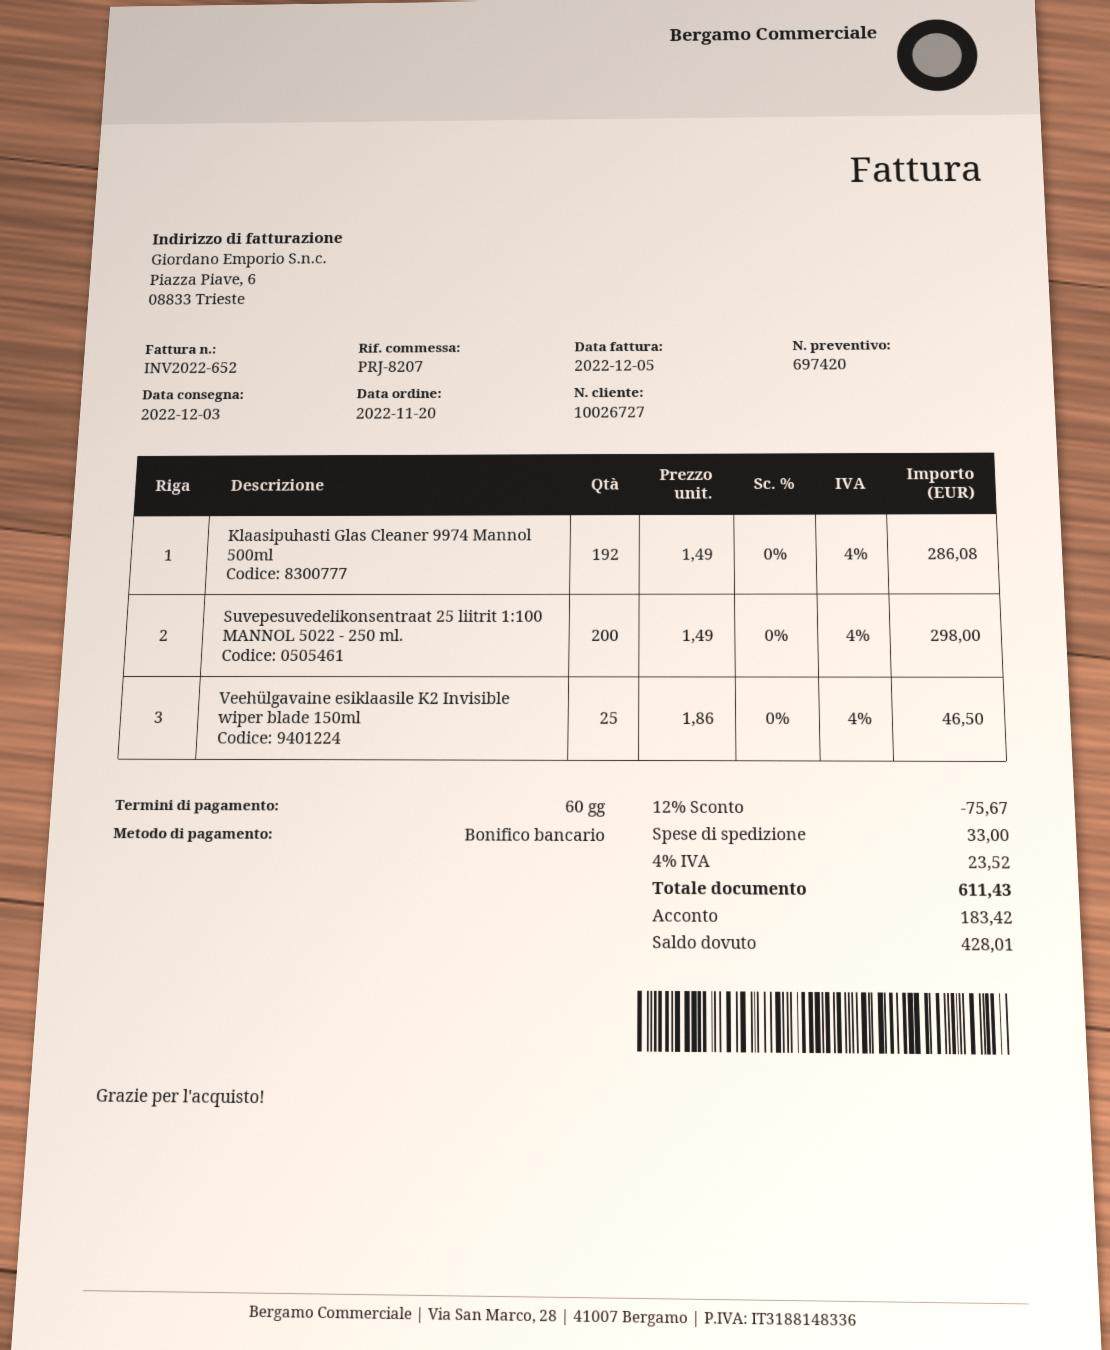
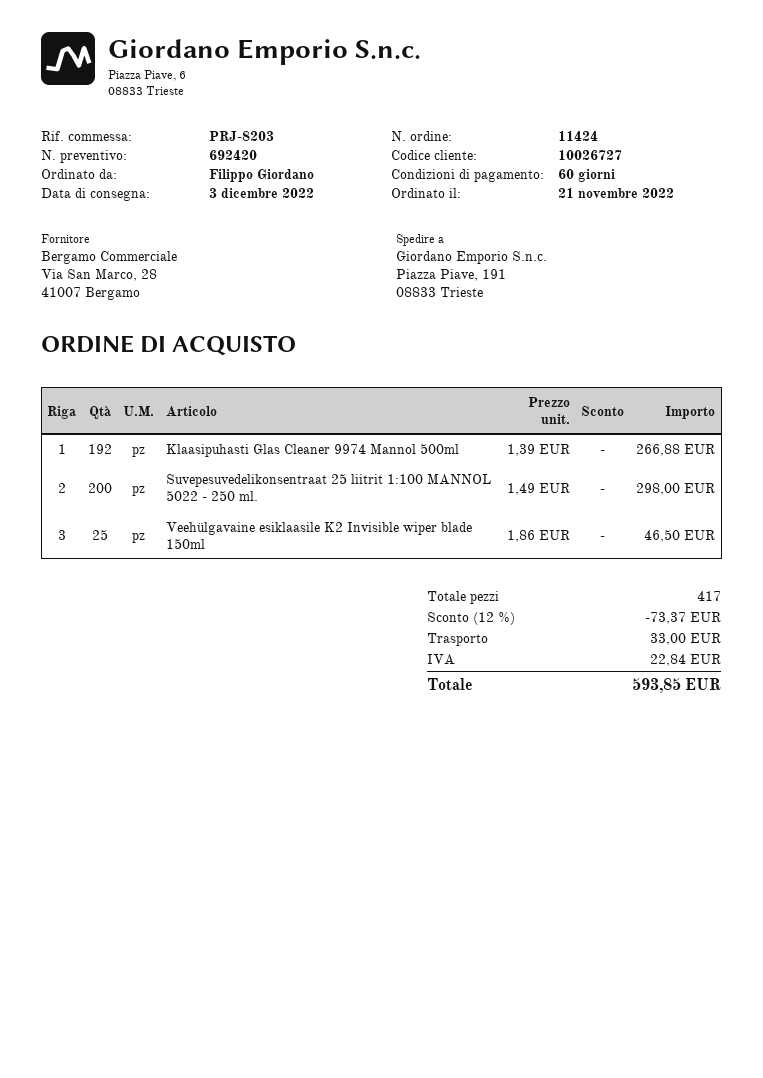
quote number: 697420 -> 692420
order date: 2022-11-20 -> 2022-11-21
reference: PRJ-8207 -> PRJ-8203
Klaasipuhasti Glas Cleaner 9974 Mannol 500ml: 192 x 1.49 = 286.08 -> 192 x 1.39 = 266.88
discount: 12% = 75.67 -> 12% = 73.37
tax: 23.52 -> 22.84
total: 611.43 -> 593.85

